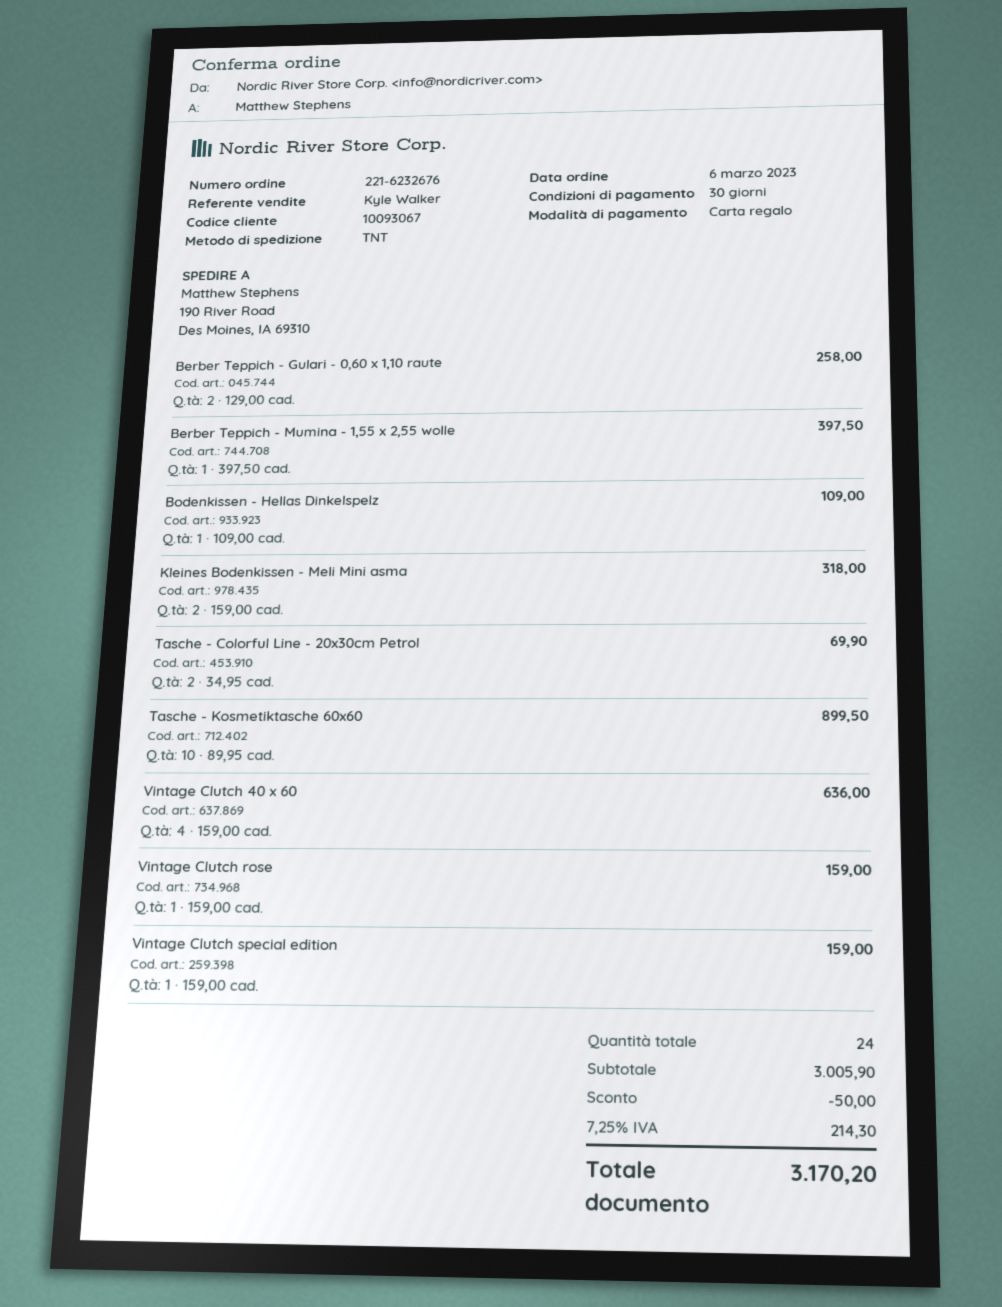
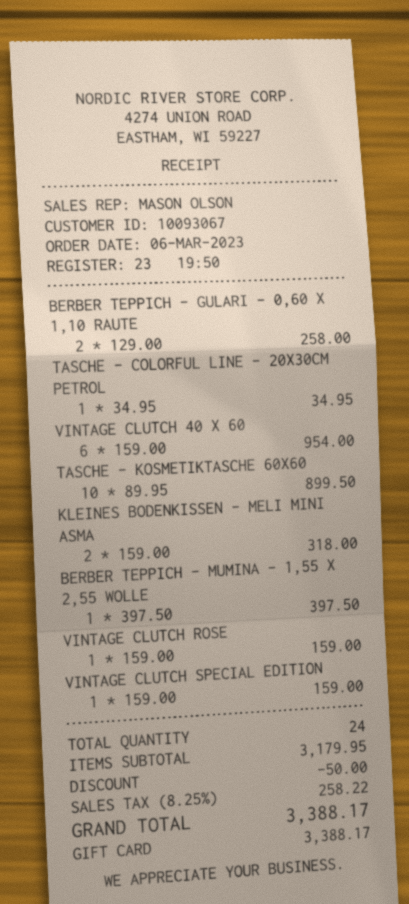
sales rep: Kyle Walker -> MASON OLSON
Bodenkissen - Hellas Dinkelspelz: 1 x 109.00 = 109.00 -> none
Tasche - Colorful Line - 20x30cm Petrol: 2 x 34.95 = 69.90 -> 1 x 34.95 = 34.95
Vintage Clutch 40 x 60: 4 x 159.00 = 636.00 -> 6 x 159.00 = 954.00
subtotal: 3005.90 -> 3179.95
tax: 7.25% = 214.30 -> 8.25% = 258.22
total: 3170.20 -> 3388.17

